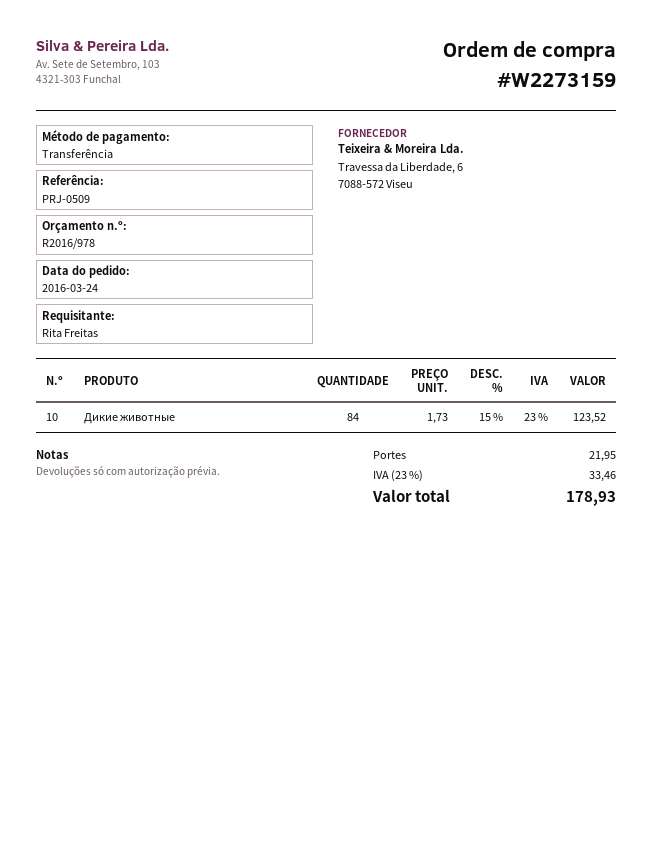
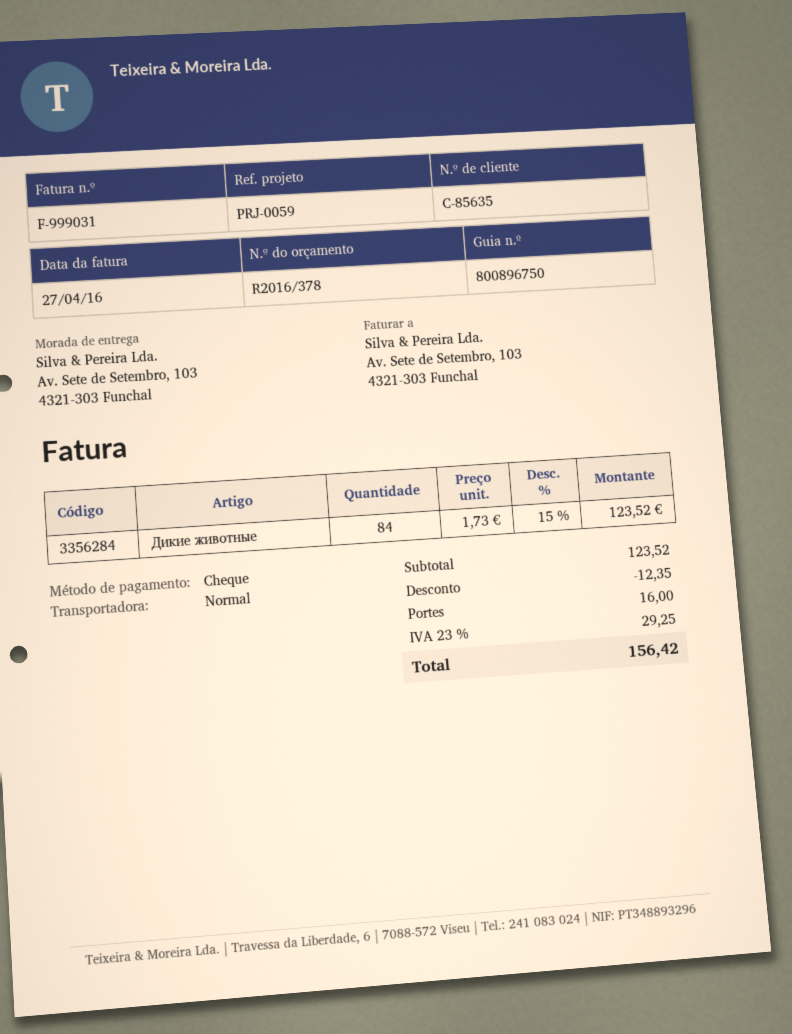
quote number: R2016/978 -> R2016/378
reference: PRJ-0509 -> PRJ-0059
payment method: bank transfer -> cheque
discount: none -> 12.35
shipping: 21.95 -> 16.00
tax: 23% = 33.46 -> 23% = 29.25
total: 178.93 -> 156.42

